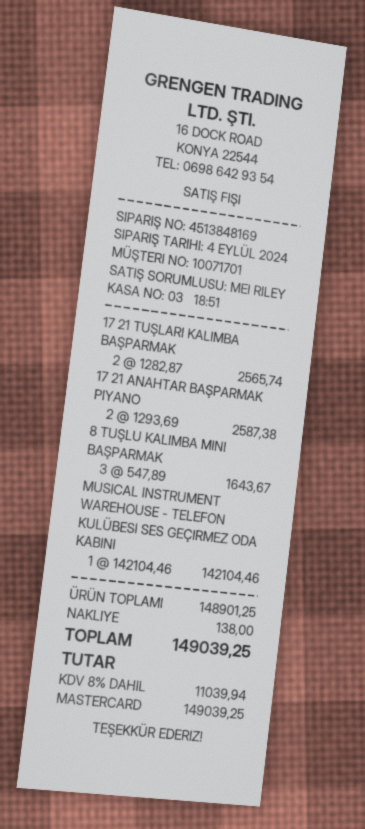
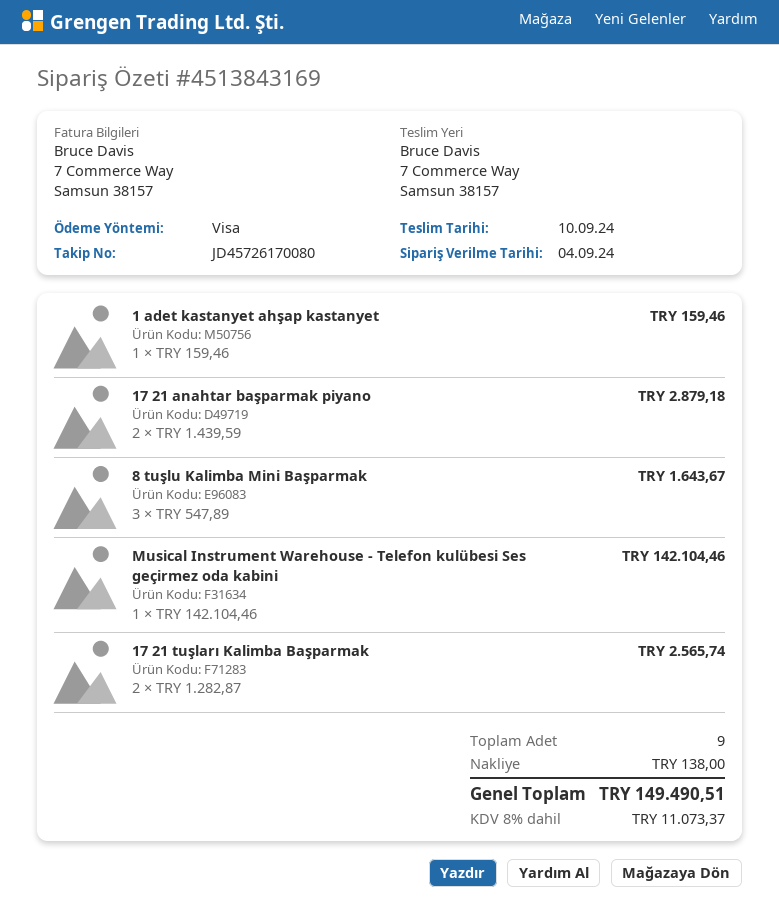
order number: 4513848169 -> 4513843169
payment method: Mastercard -> Visa
17 21 ANAHTAR BAŞPARMAK PIYANO: 2 x 1293.69 = 2587.38 -> 2 x 1439.59 = 2879.18
1 adet kastanyet ahşap kastanyet: none -> 1 x 159.46 = 159.46
tax: 8% = 11039.94 -> 8% = 11073.37
total: 149039.25 -> 149490.51

